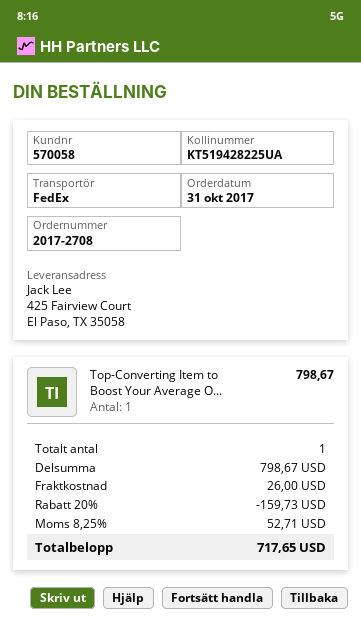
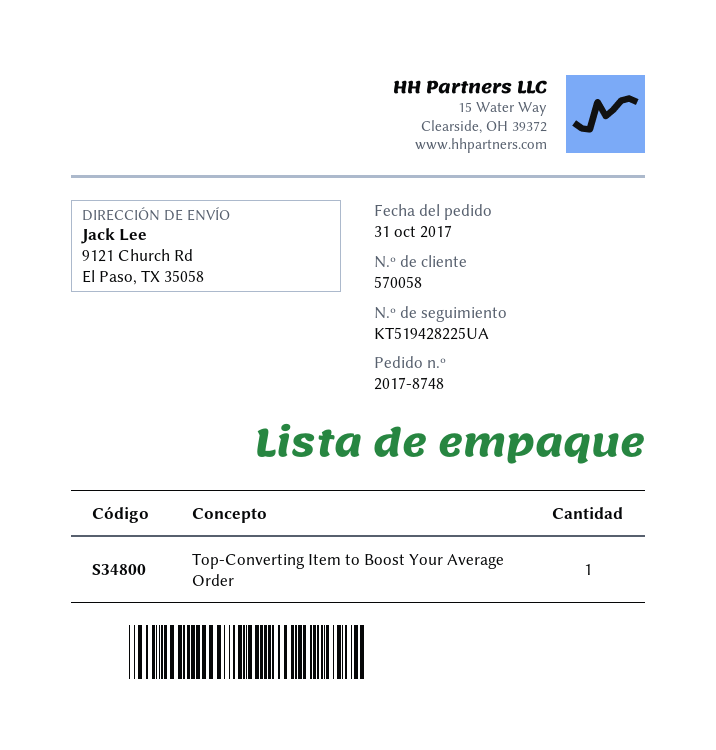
order number: 2017-2708 -> 2017-8748
ship to: 425 Fairview Court, El Paso, TX 35058 -> 9121 Church Rd, El Paso, TX 35058

